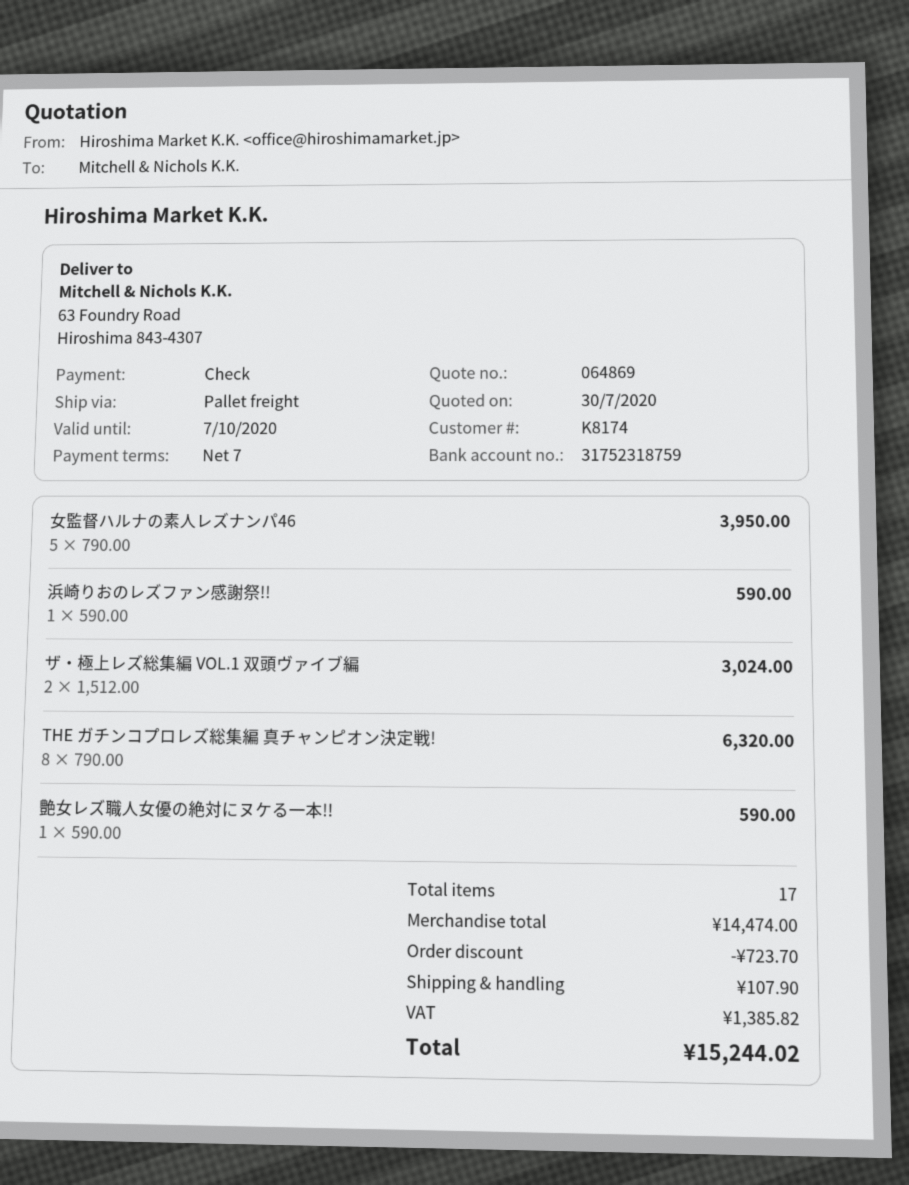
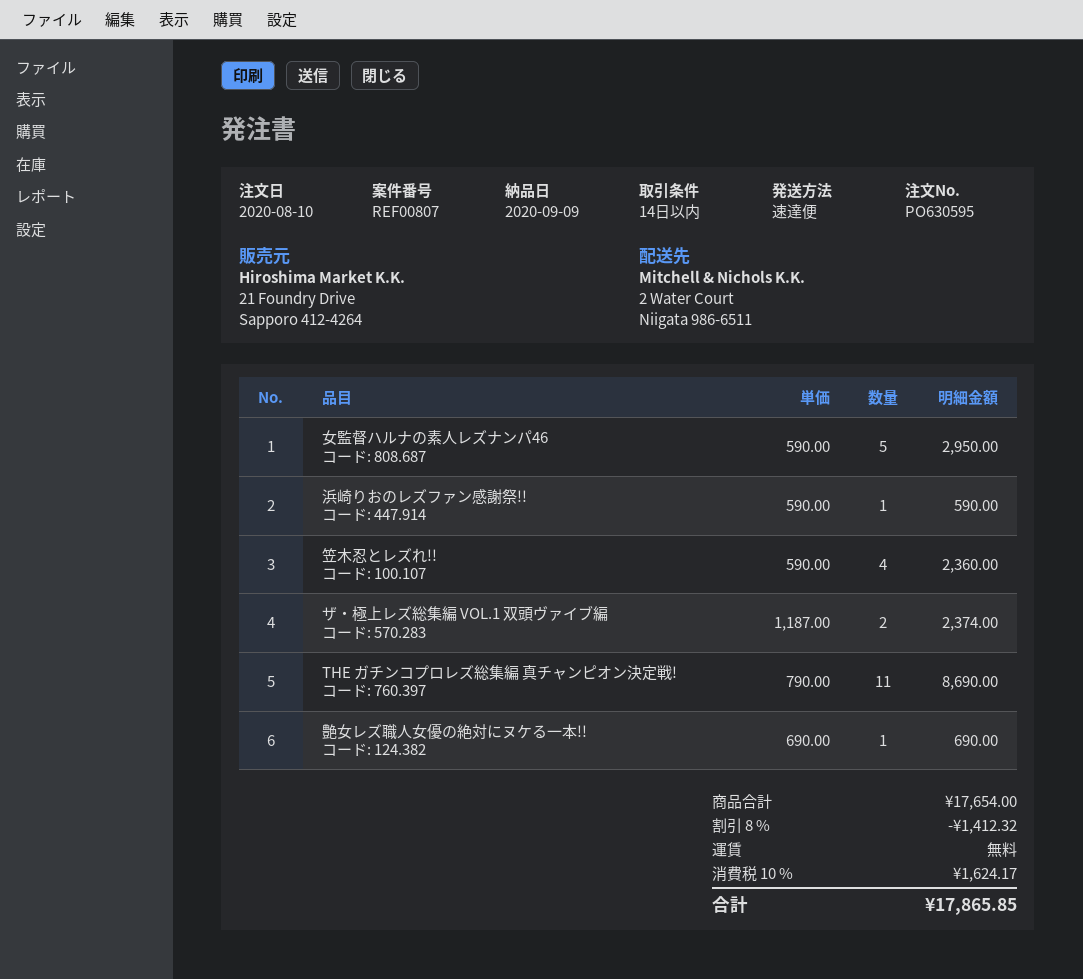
payment terms: 7 days -> 14 days
shipping method: pallet freight -> express
ship to: 63 Foundry Road, Hiroshima 843-4307 -> 2 Water Court, Niigata 986-6511
女監督ハルナの素人レズナンパ46: 5 x 790.00 = 3950.00 -> 5 x 590.00 = 2950.00
ザ・極上レズ総集編 VOL.1 双頭ヴァイブ編: 2 x 1512.00 = 3024.00 -> 2 x 1187.00 = 2374.00
THE ガチンコプロレズ総集編 真チャンピオン決定戦!: 8 x 790.00 = 6320.00 -> 11 x 790.00 = 8690.00
艶女レズ職人女優の絶対にヌケる一本!!: 1 x 590.00 = 590.00 -> 1 x 690.00 = 690.00
笠木忍とレズれ!!: none -> 4 x 590.00 = 2360.00
subtotal: 14474.00 -> 17654.00
discount: 723.70 -> 1412.32
shipping: 107.90 -> 0.00
tax: 1385.82 -> 1624.17
total: 15244.02 -> 17865.85

